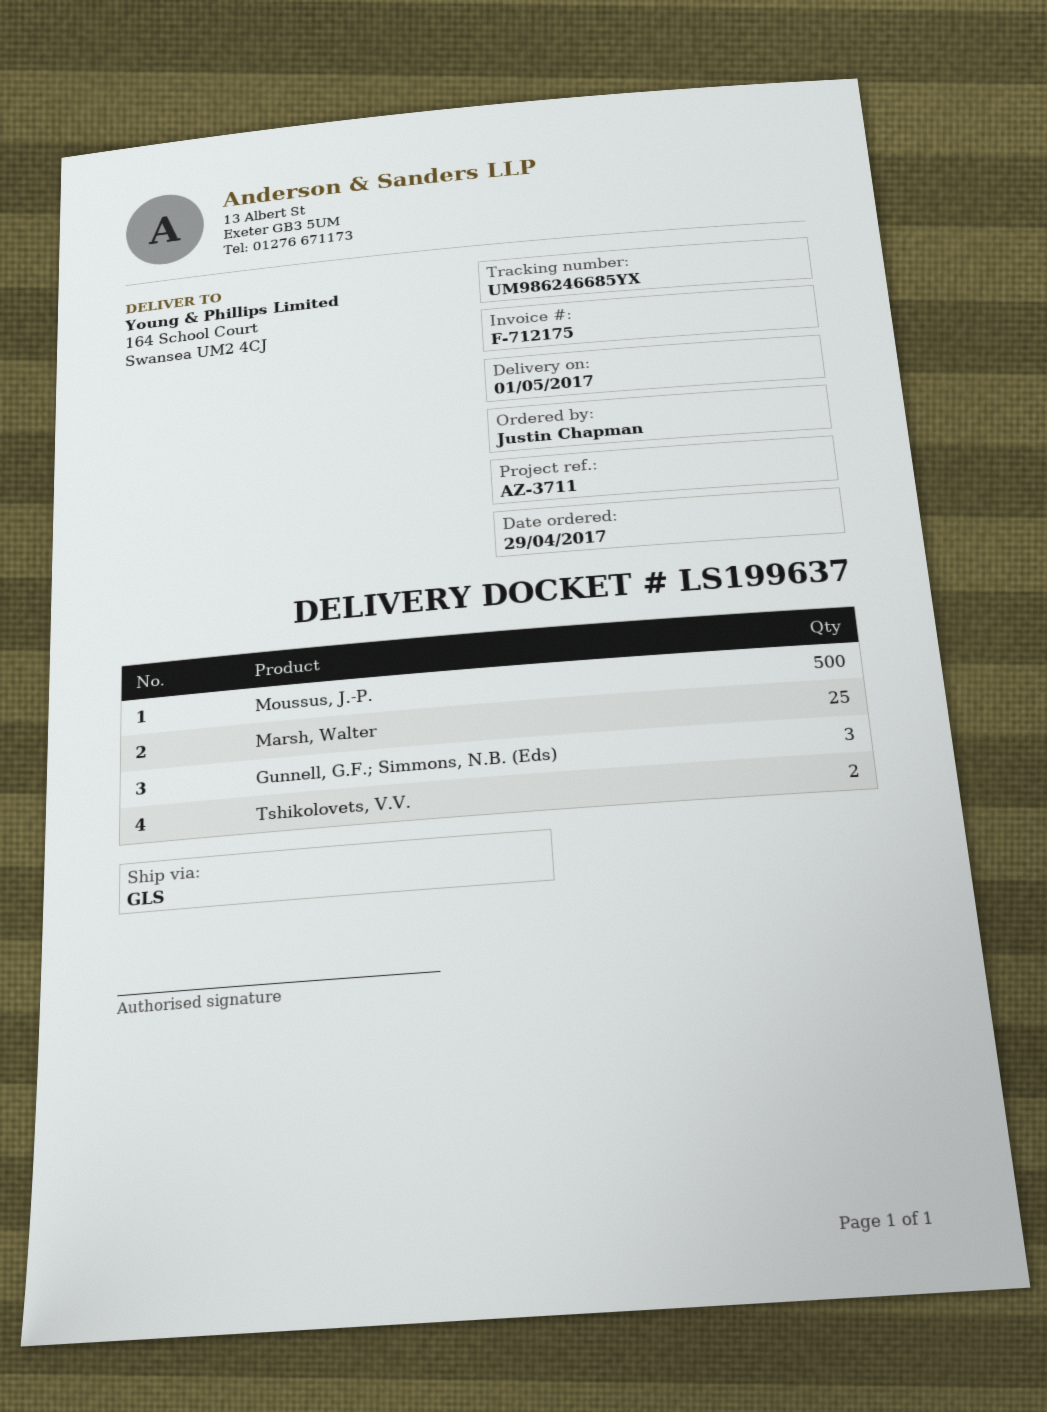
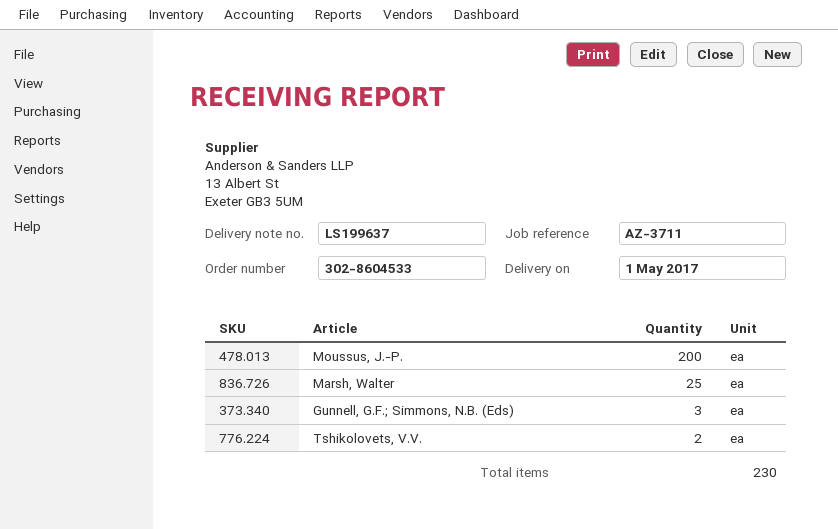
Moussus, J.-P.: 500 -> 200

